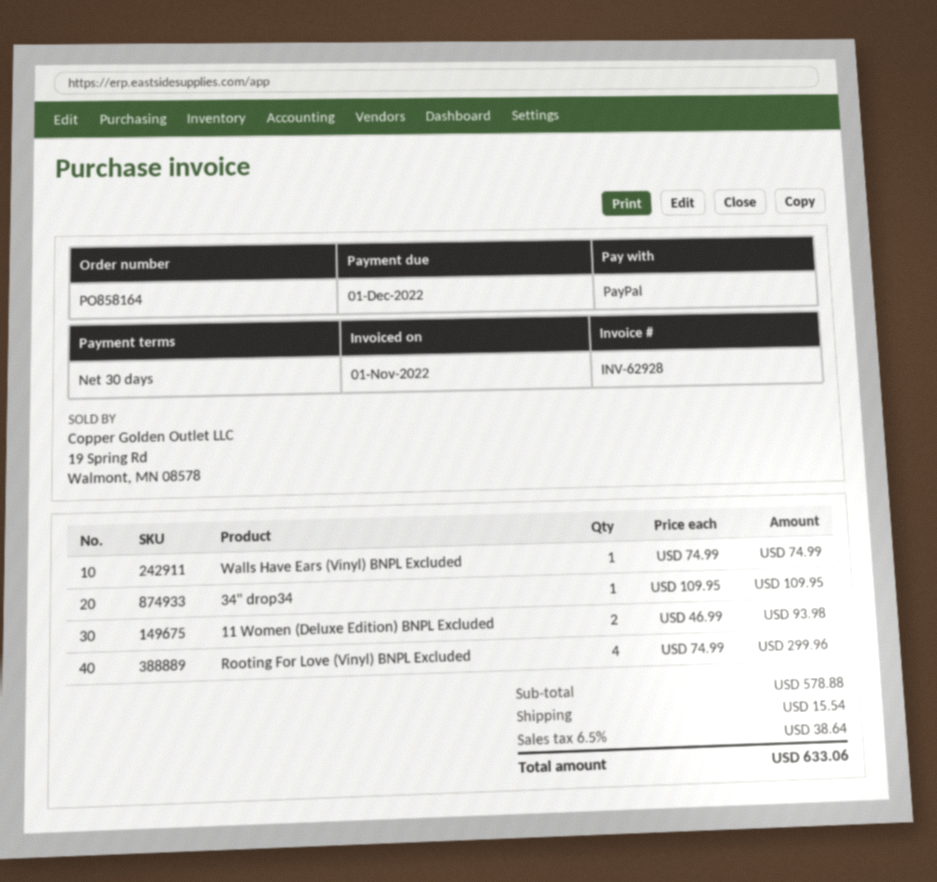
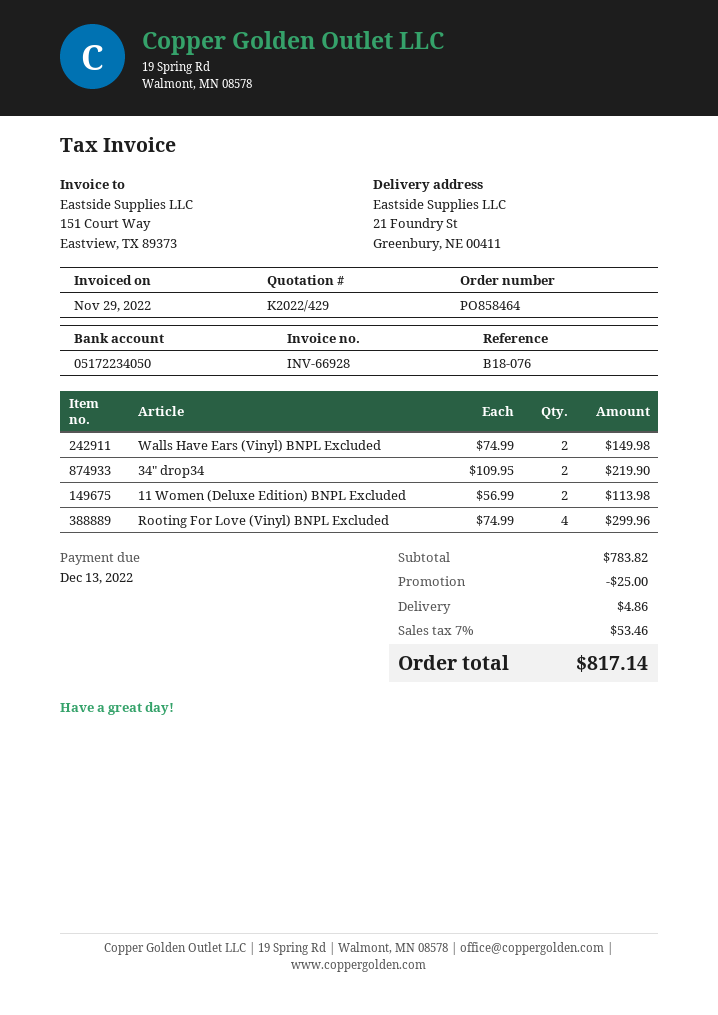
order number: PO858164 -> PO858464
invoice number: INV-62928 -> INV-66928
invoice date: 2022-11-01 -> 2022-11-29
due date: 2022-12-01 -> 2022-12-13
Walls Have Ears (Vinyl) BNPL Excluded: 1 x 74.99 = 74.99 -> 2 x 74.99 = 149.98
34" drop34: 1 x 109.95 = 109.95 -> 2 x 109.95 = 219.90
11 Women (Deluxe Edition) BNPL Excluded: 2 x 46.99 = 93.98 -> 2 x 56.99 = 113.98
subtotal: 578.88 -> 783.82
discount: none -> 25.00
shipping: 15.54 -> 4.86
tax: 6.5% = 38.64 -> 7% = 53.46
total: 633.06 -> 817.14

